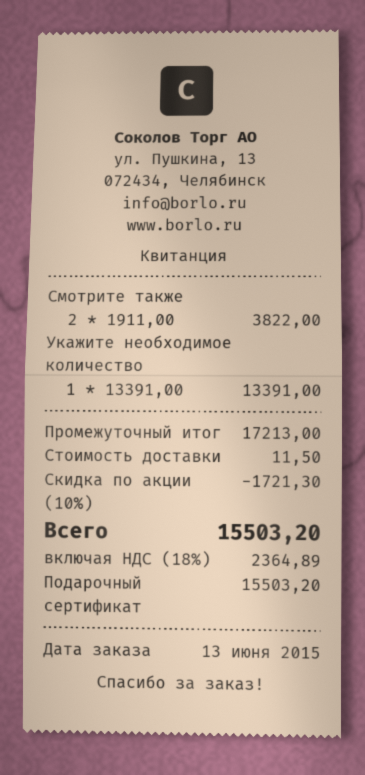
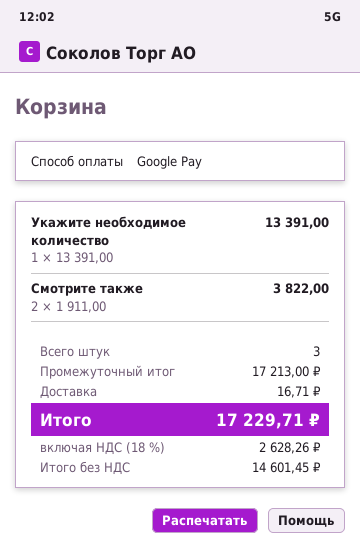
payment method: gift card -> Google Pay
discount: 10% = 1721.30 -> none
shipping: 11.50 -> 16.71
tax: 18% = 2364.89 -> 18% = 2628.26
total: 15503.20 -> 17229.71

